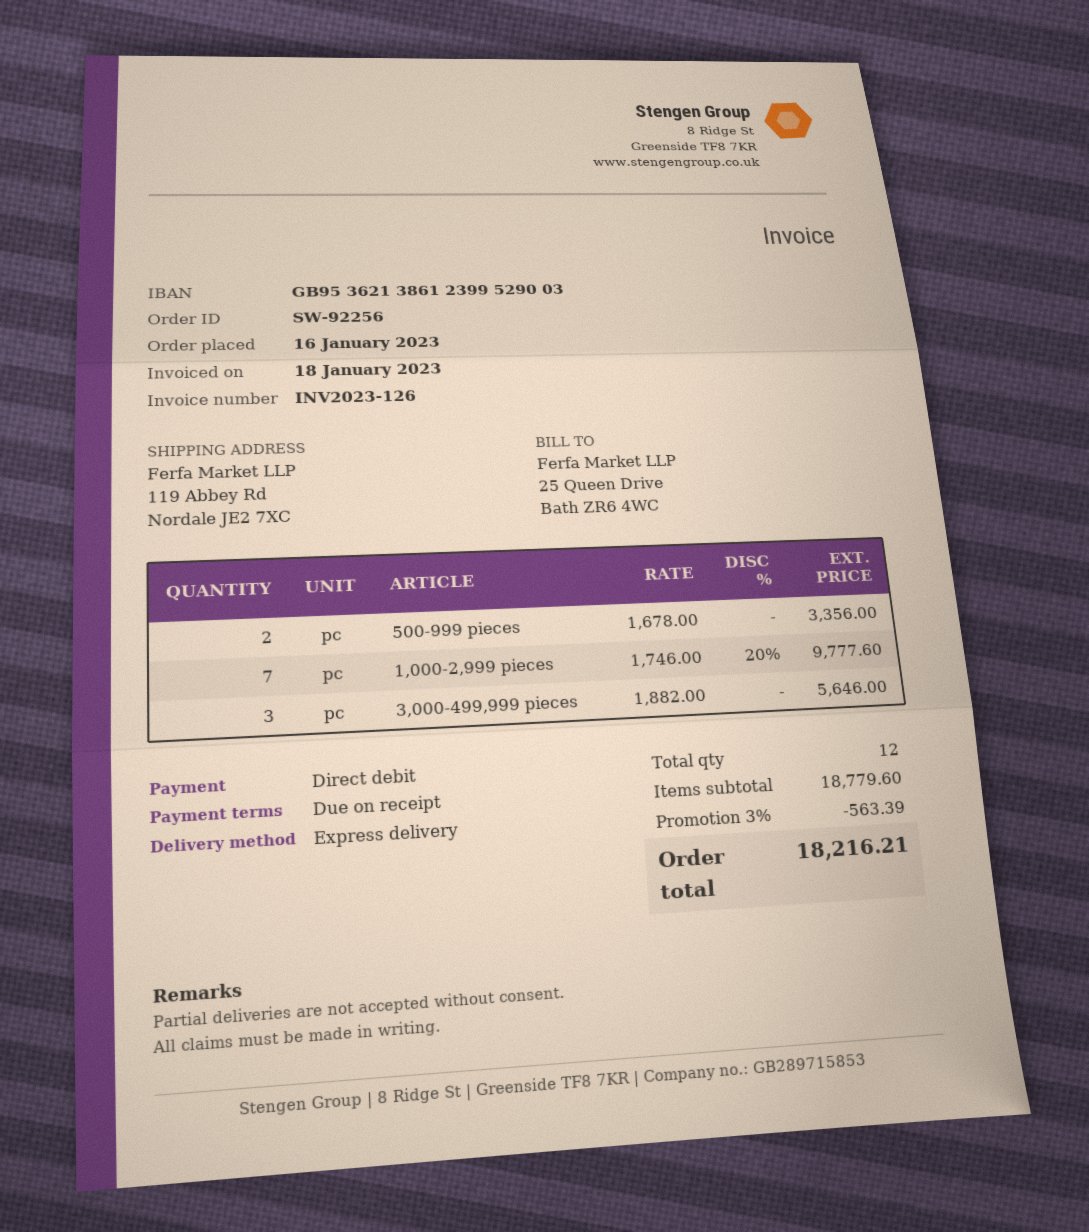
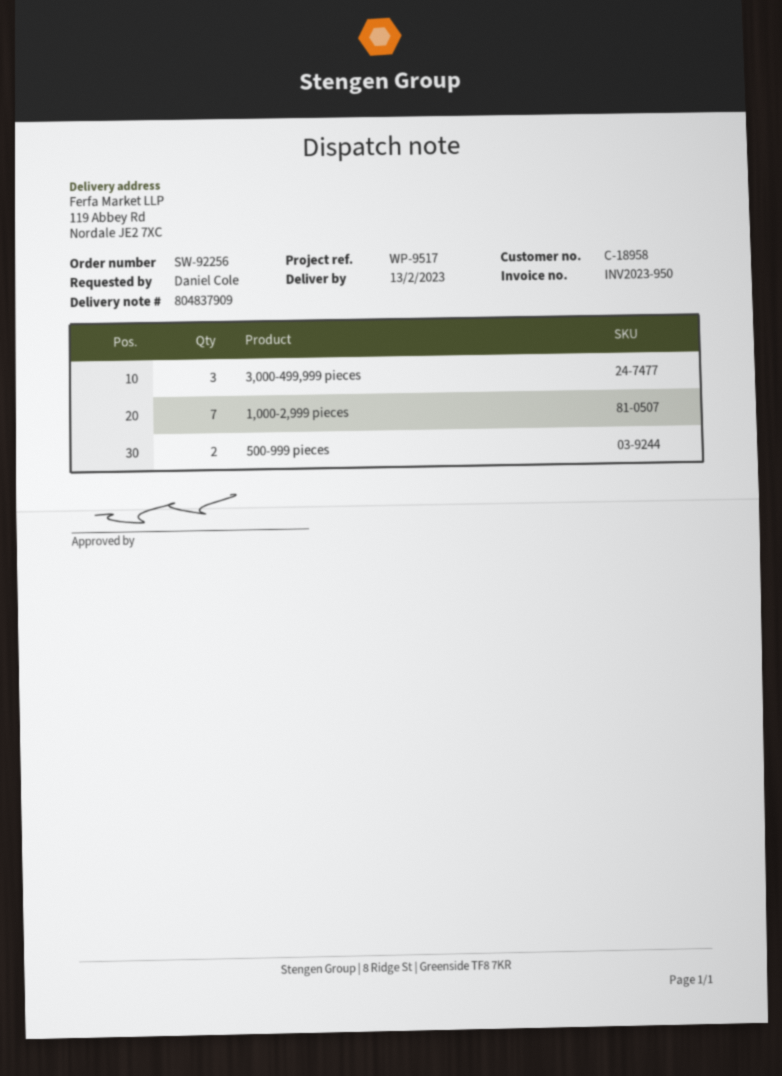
invoice number: INV2023-126 -> INV2023-950

